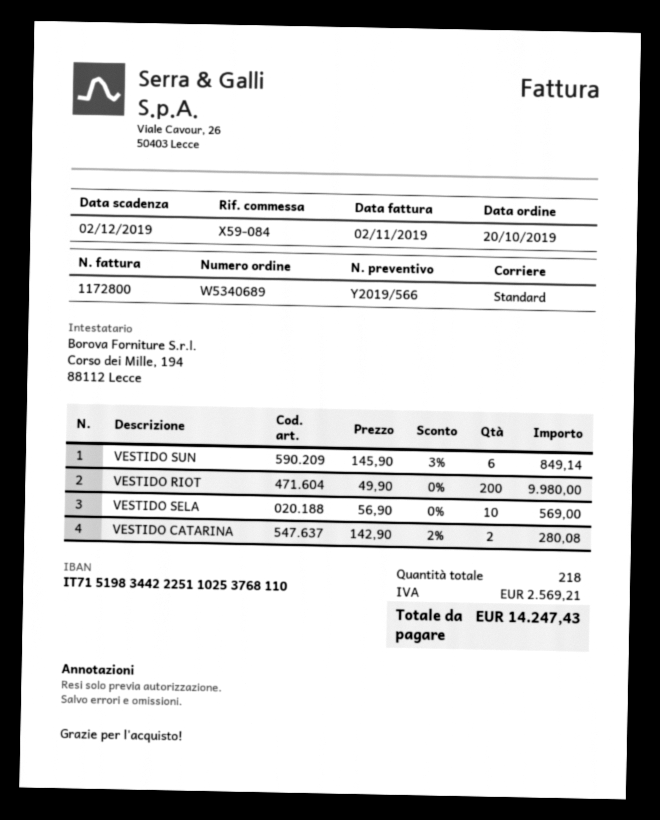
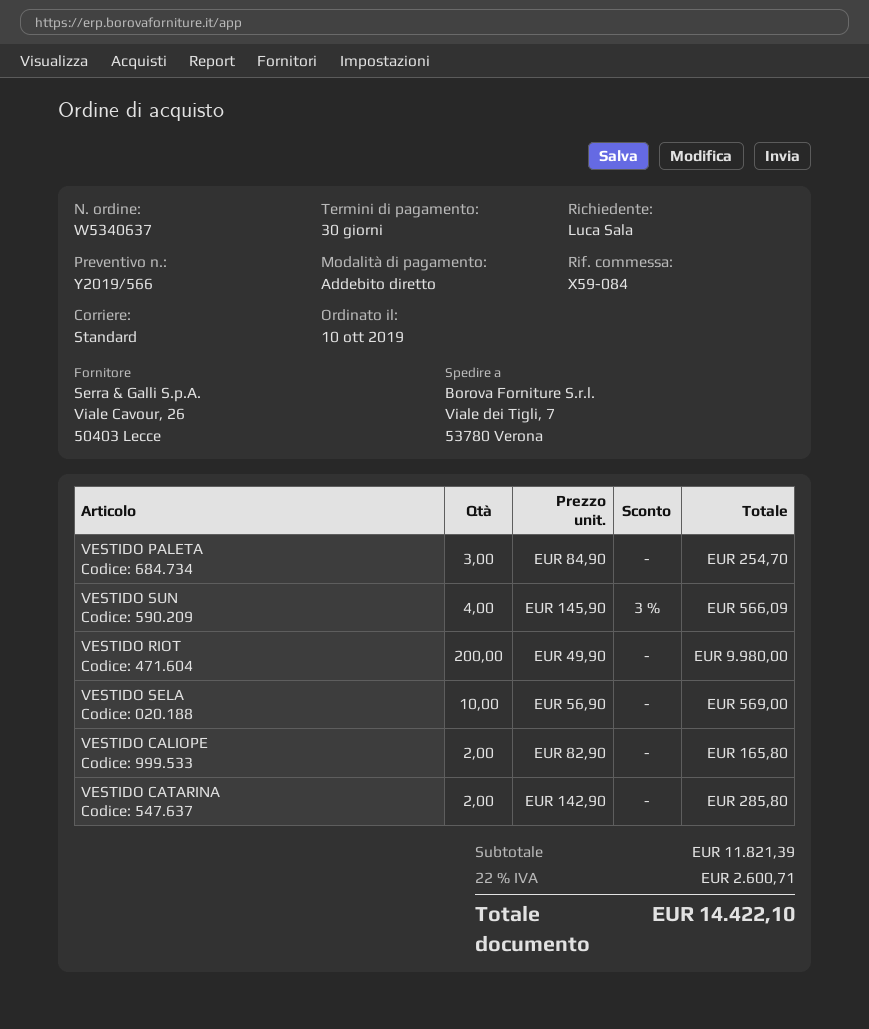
order number: W5340689 -> W5340637
order date: 2019-10-20 -> 2019-10-10
VESTIDO SUN: 6 x 145.90 - 3% = 849.14 -> 4 x 145.90 - 3% = 566.09
VESTIDO CATARINA: 2 x 142.90 - 2% = 280.08 -> 2 x 142.90 = 285.80
VESTIDO PALETA: none -> 3 x 84.90 = 254.70
VESTIDO CALIOPE: none -> 2 x 82.90 = 165.80
tax: 2569.21 -> 2600.71
total: 14247.43 -> 14422.10

